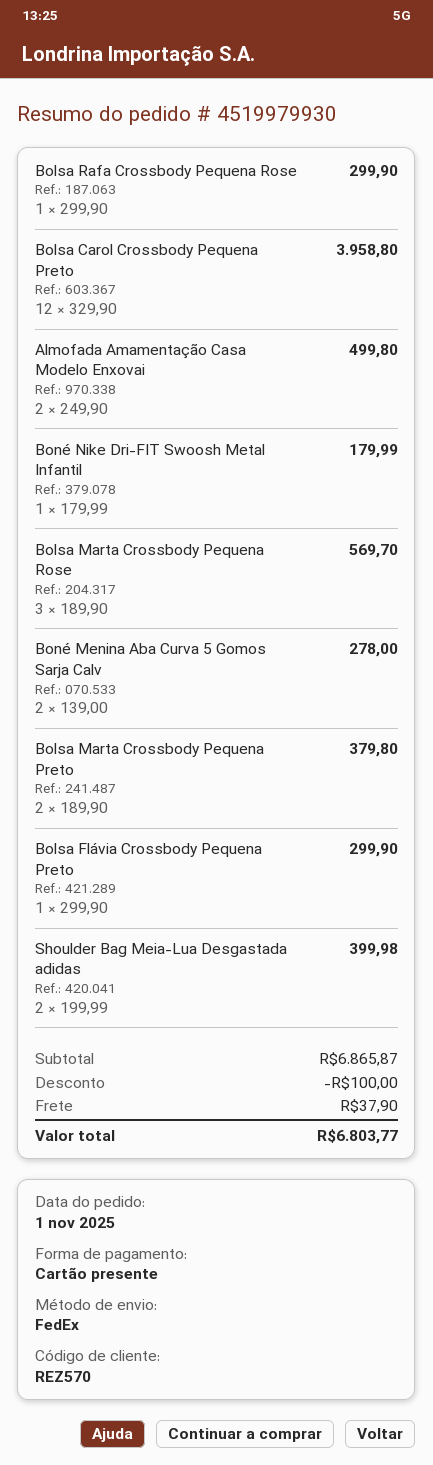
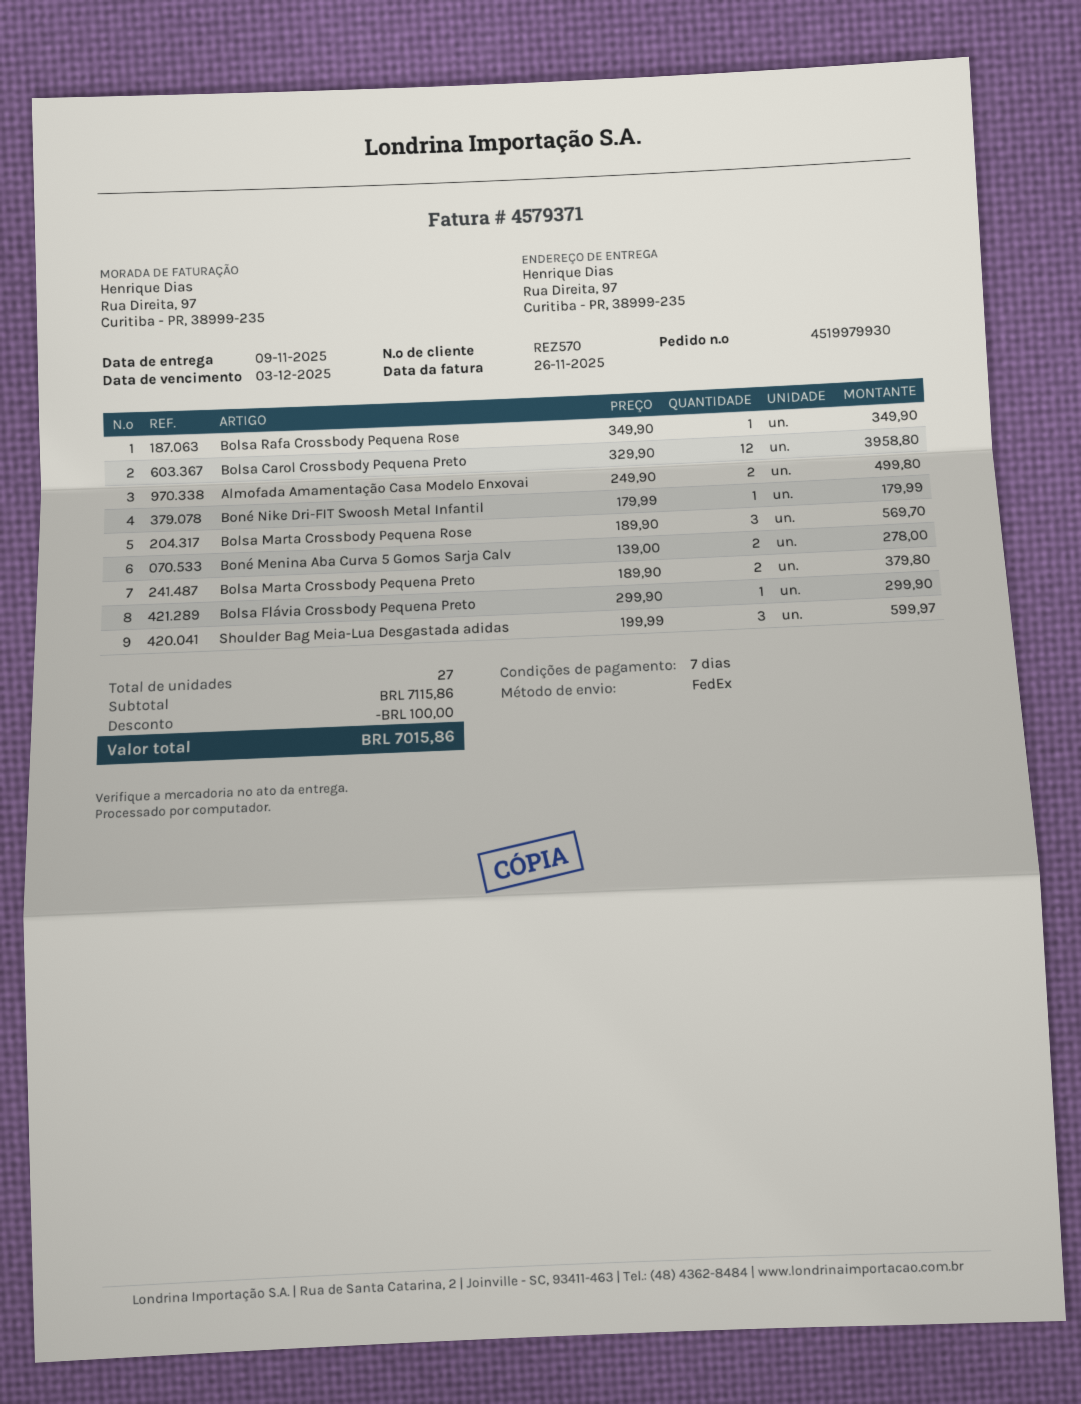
Bolsa Rafa Crossbody Pequena Rose: 1 x 299.90 = 299.90 -> 1 x 349.90 = 349.90
Shoulder Bag Meia-Lua Desgastada adidas: 2 x 199.99 = 399.98 -> 3 x 199.99 = 599.97
subtotal: 6865.87 -> 7115.86
shipping: 37.90 -> none
total: 6803.77 -> 7015.86

